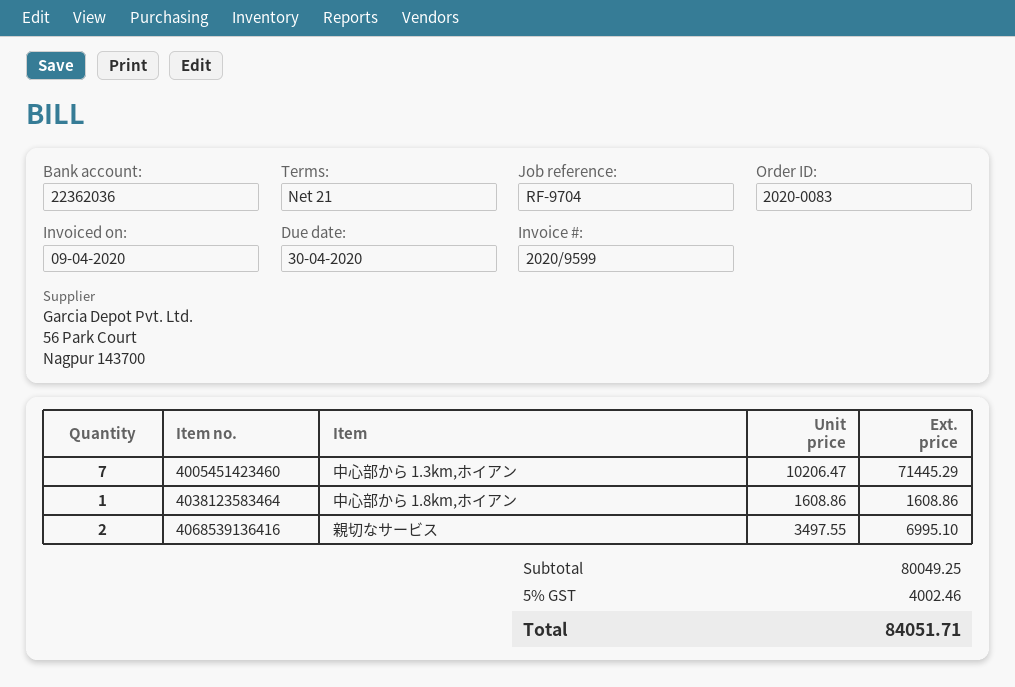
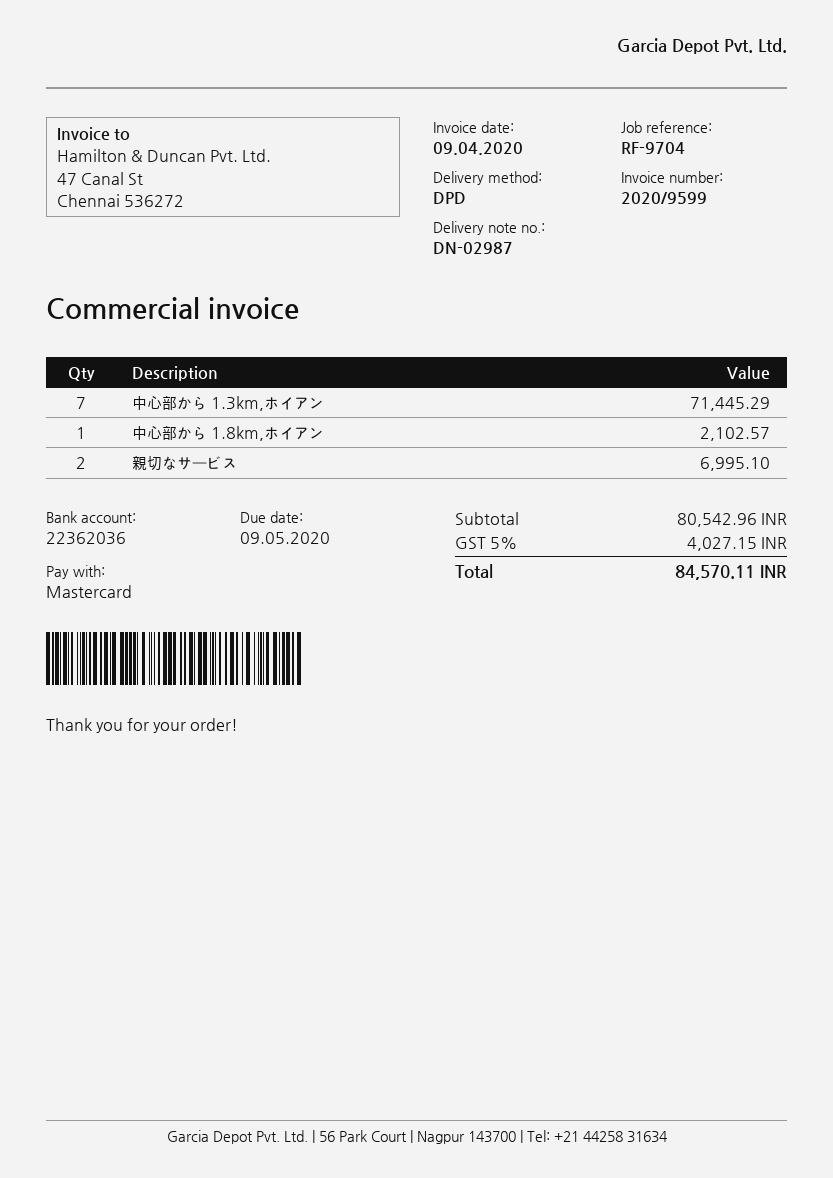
due date: 2020-04-30 -> 2020-05-09
中心部から 1.8km,ホイアン: 1 for 1608.86 -> 1 for 2102.57
subtotal: 80049.25 -> 80542.96
tax: 5% = 4002.46 -> 5% = 4027.15
total: 84051.71 -> 84570.11

